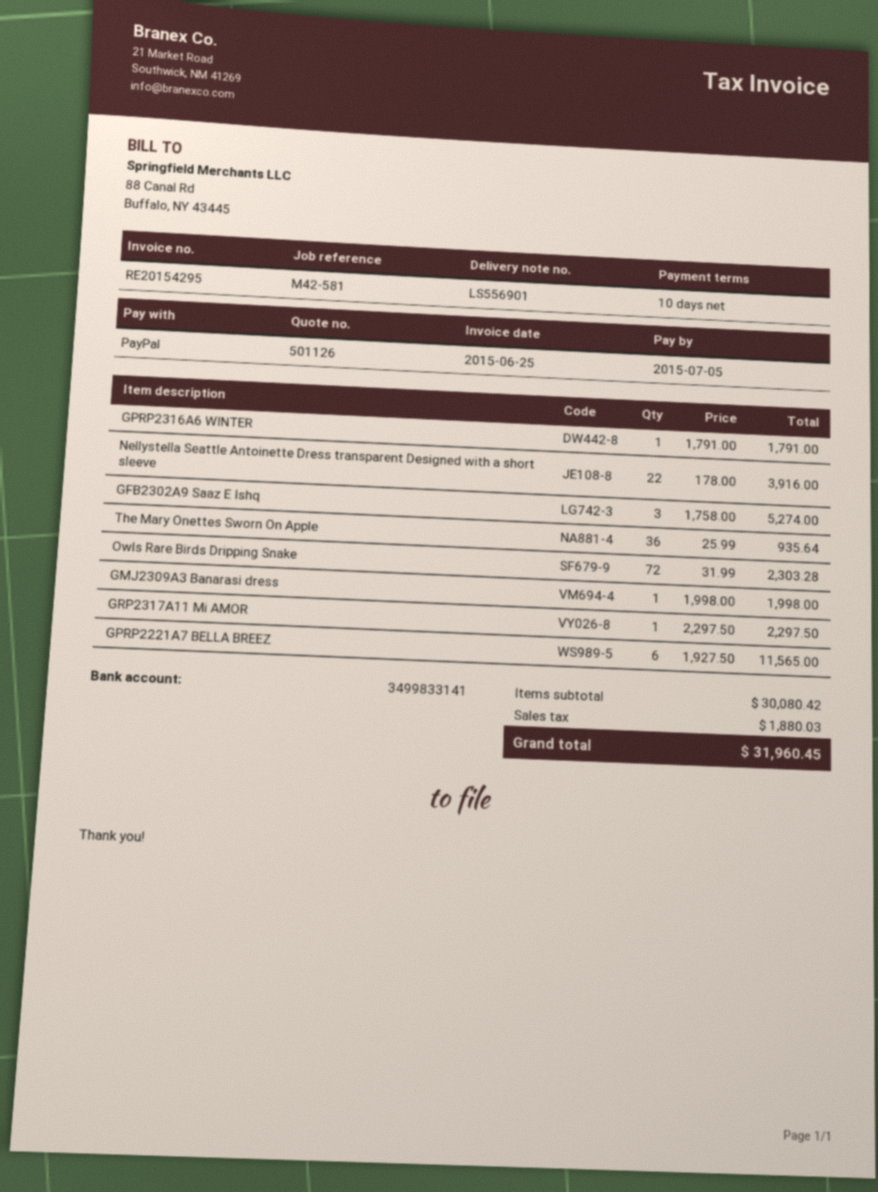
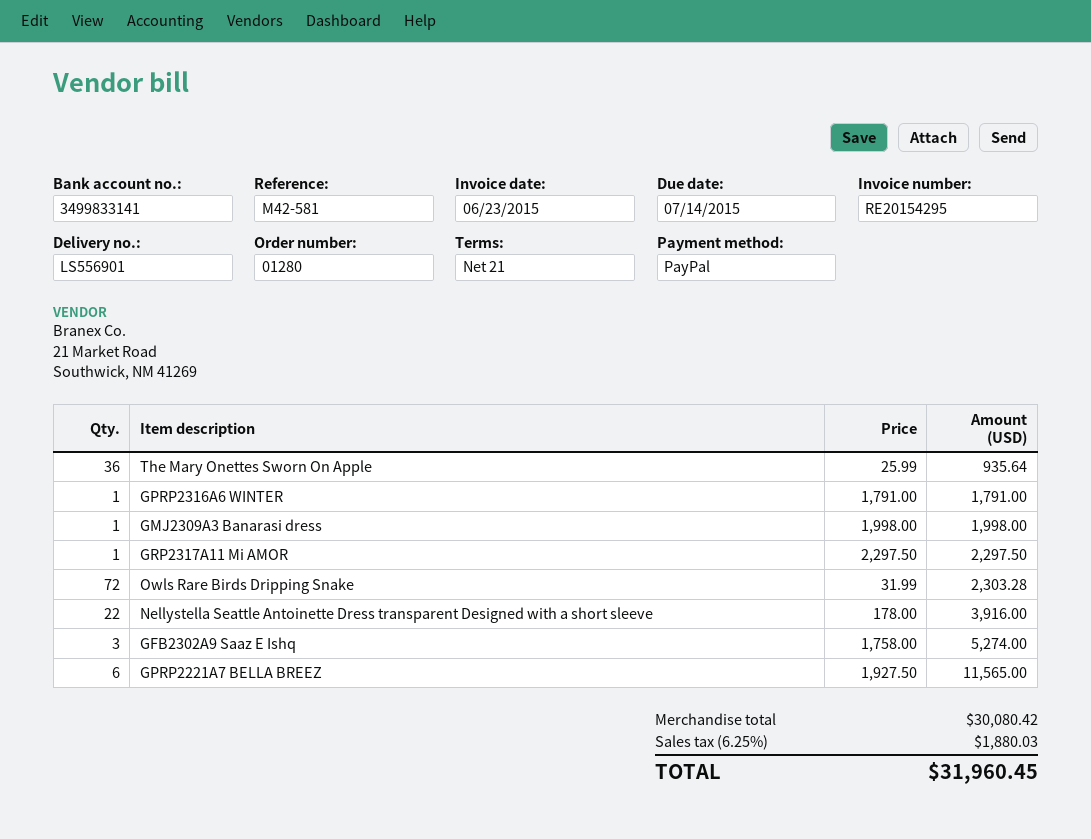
invoice date: 2015-06-25 -> 2015-06-23
payment terms: 10 days -> 21 days
due date: 2015-07-05 -> 2015-07-14

